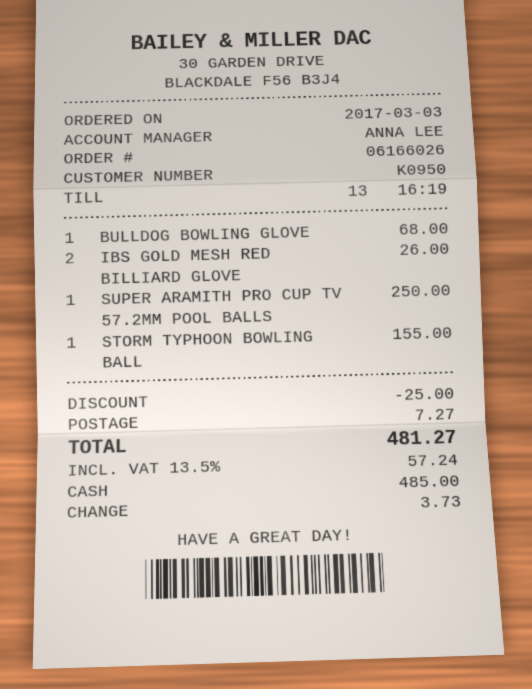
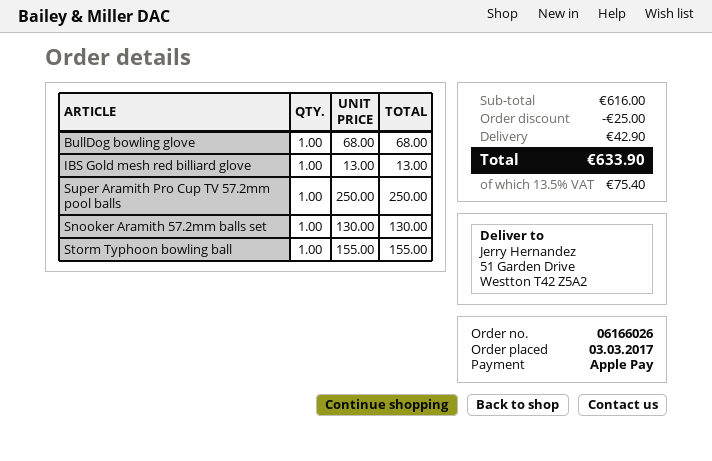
payment method: cash -> Apple Pay
IBS GOLD MESH RED BILLIARD GLOVE: 2 for 26.00 -> 1 for 13.00
Snooker Aramith 57.2mm balls set: none -> 1 for 130.00
shipping: 7.27 -> 42.90
tax: 13.5% = 57.24 -> 13.5% = 75.40
total: 481.27 -> 633.90

